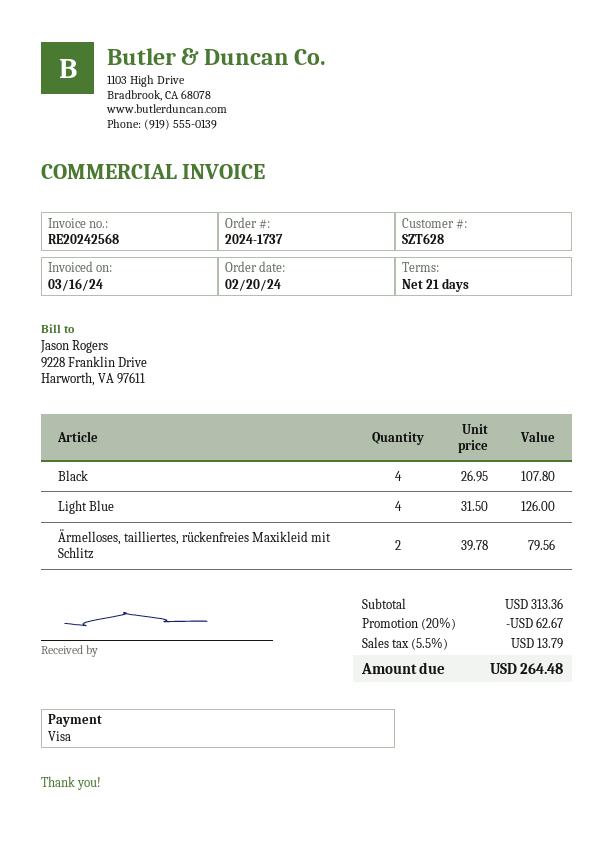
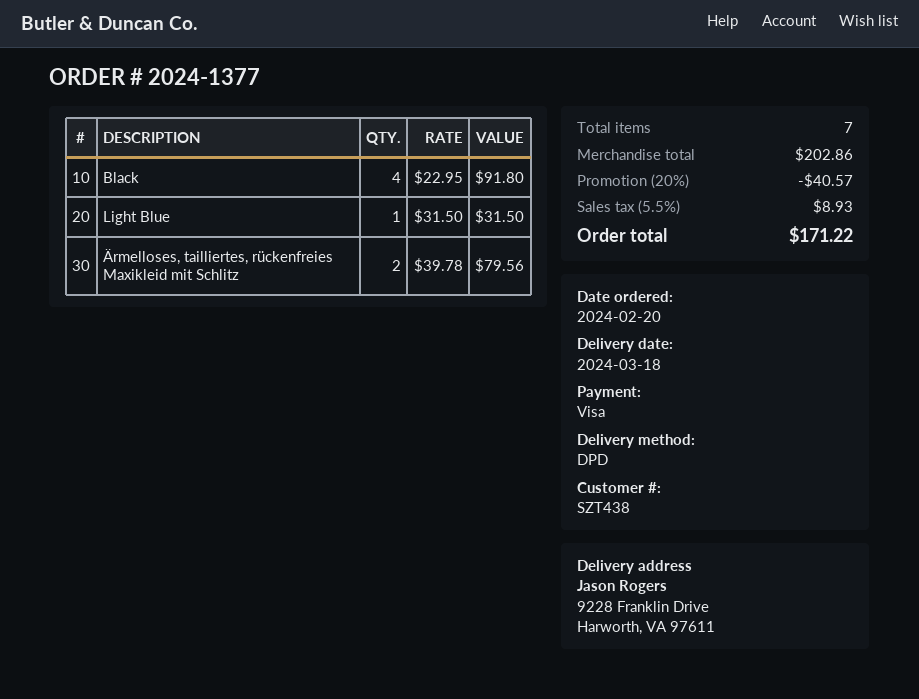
order number: 2024-1737 -> 2024-1377
customer number: SZT628 -> SZT438
Black: 4 x 26.95 = 107.80 -> 4 x 22.95 = 91.80
Light Blue: 4 x 31.50 = 126.00 -> 1 x 31.50 = 31.50
subtotal: 313.36 -> 202.86
discount: 20% = 62.67 -> 20% = 40.57
tax: 5.5% = 13.79 -> 5.5% = 8.93
total: 264.48 -> 171.22

